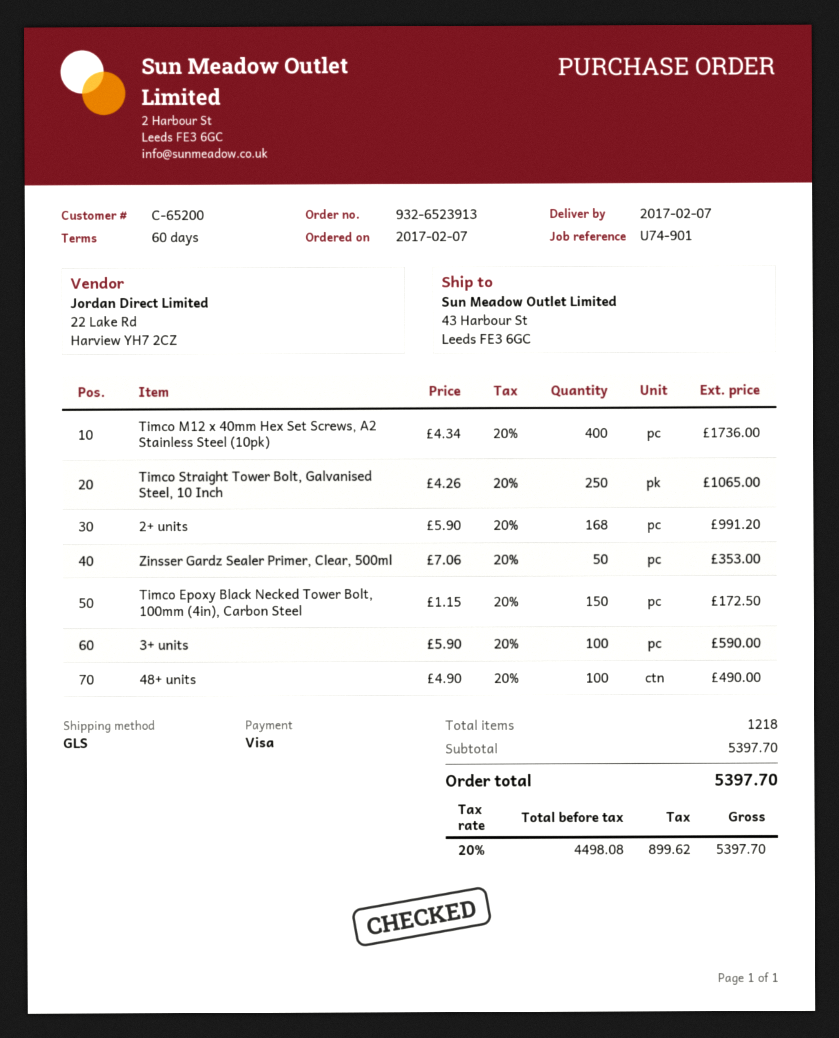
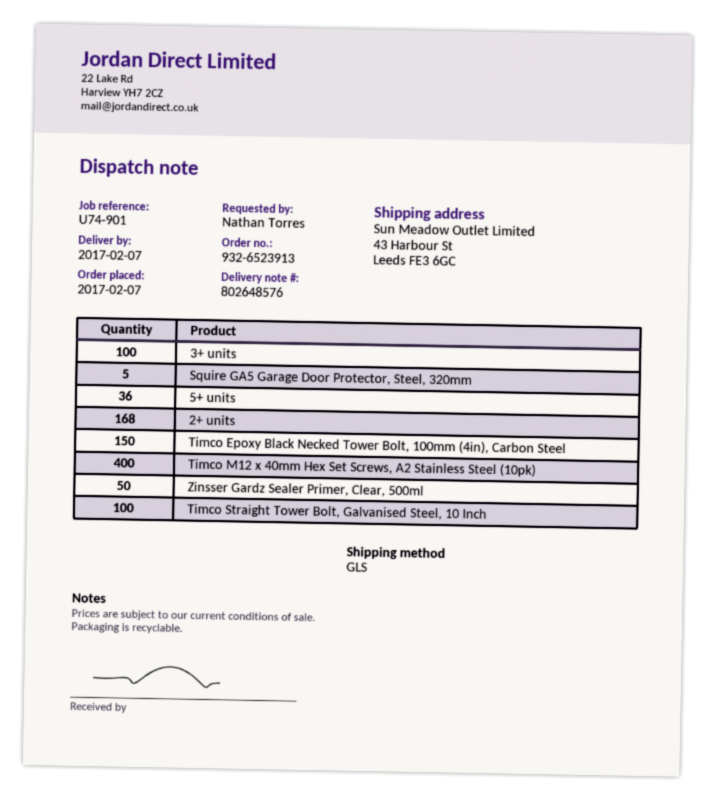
Timco Straight Tower Bolt, Galvanised Steel, 10 Inch: 250 -> 100
48+ units: 100 -> none
Squire GA5 Garage Door Protector, Steel, 320mm: none -> 5
5+ units: none -> 36

